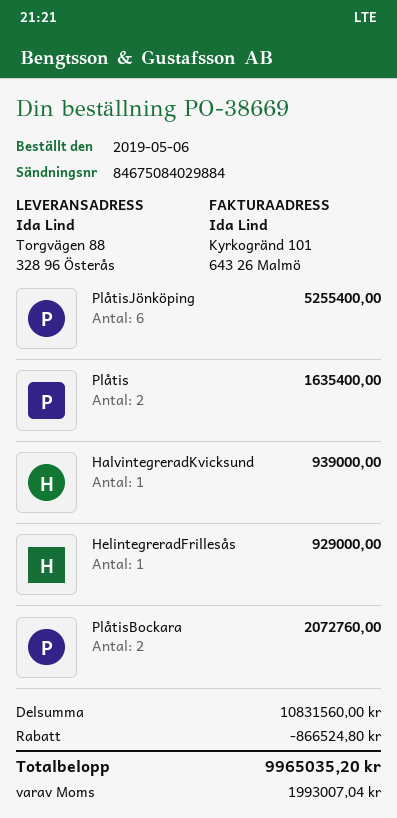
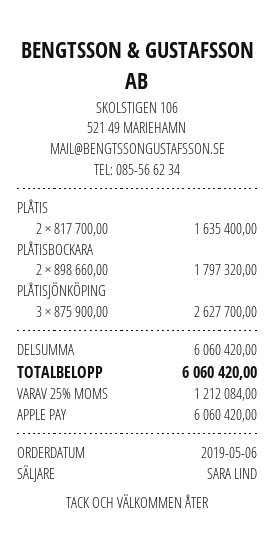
PlåtisJönköping: 6 for 5255400.00 -> 3 for 2627700.00
HalvintegreradKvicksund: 1 for 939000.00 -> none
HelintegreradFrillesås: 1 for 929000.00 -> none
PlåtisBockara: 2 for 2072760.00 -> 2 for 1797320.00
subtotal: 10831560.00 -> 6060420.00
discount: 866524.80 -> none
tax: 1993007.04 -> 1212084.00
total: 9965035.20 -> 6060420.00

